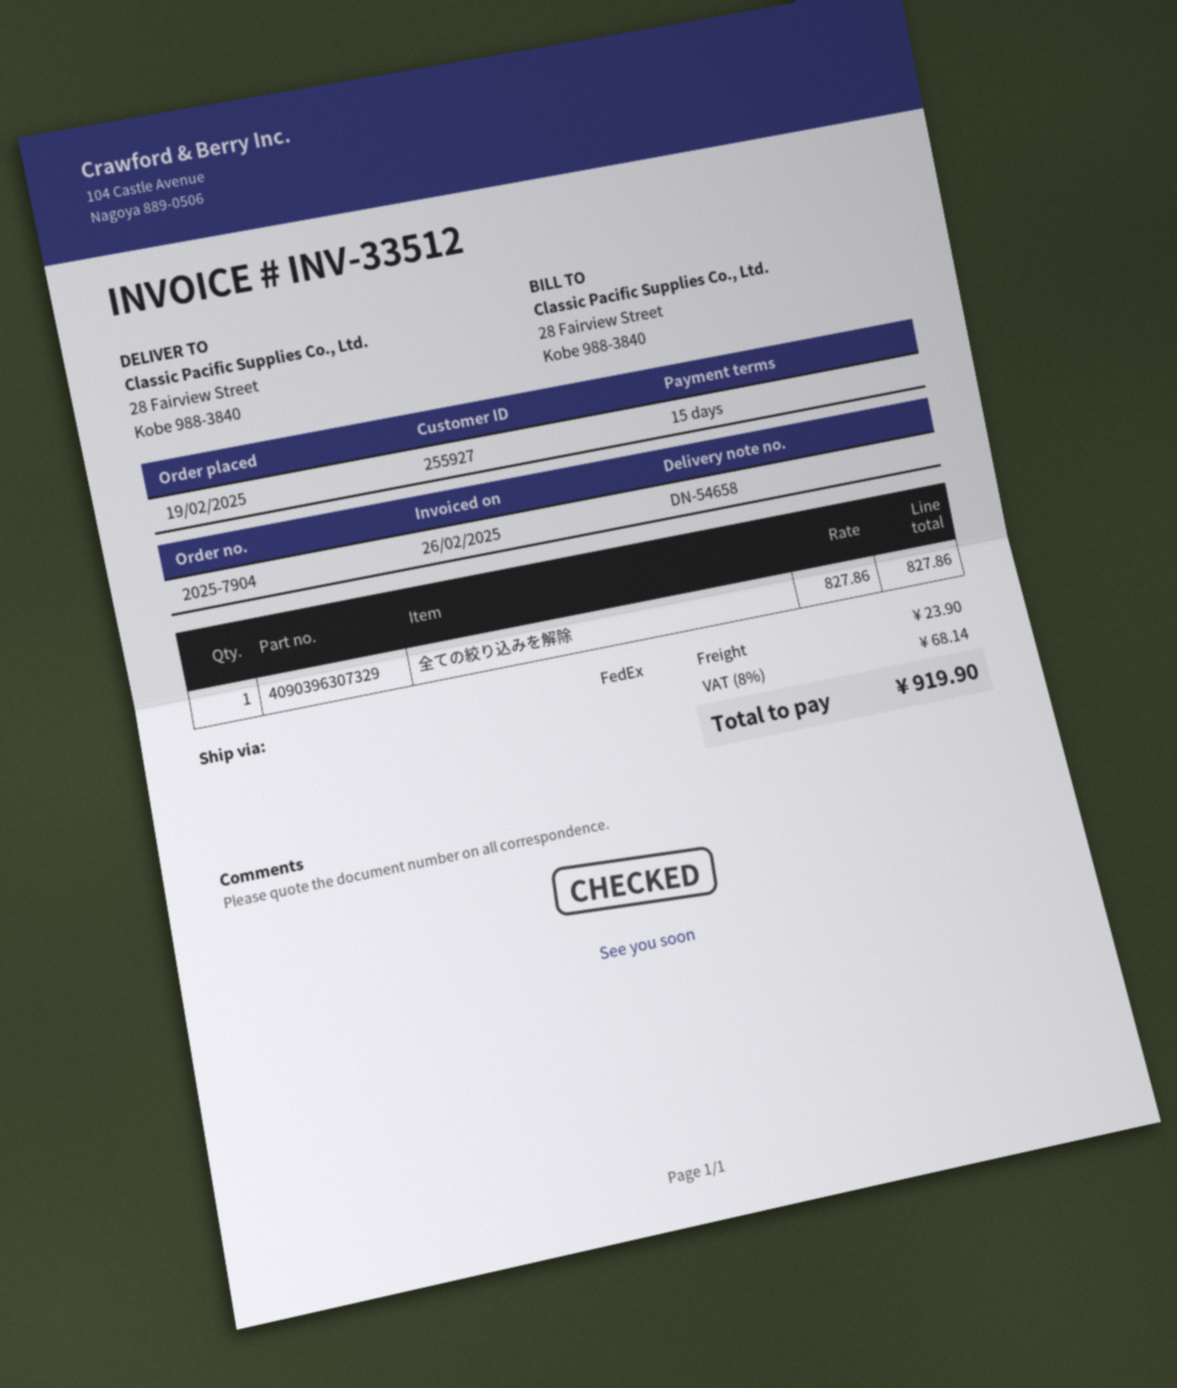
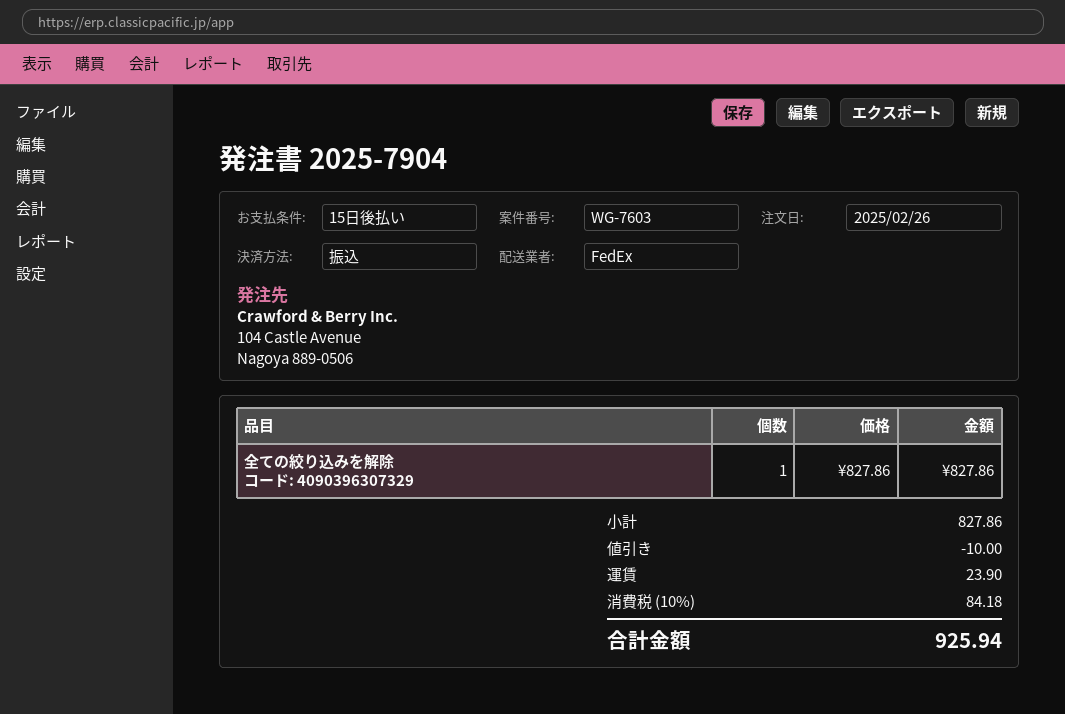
order date: 2025-02-19 -> 2025-02-26
discount: none -> 10.00
tax: 8% = 68.14 -> 10% = 84.18
total: 919.90 -> 925.94

